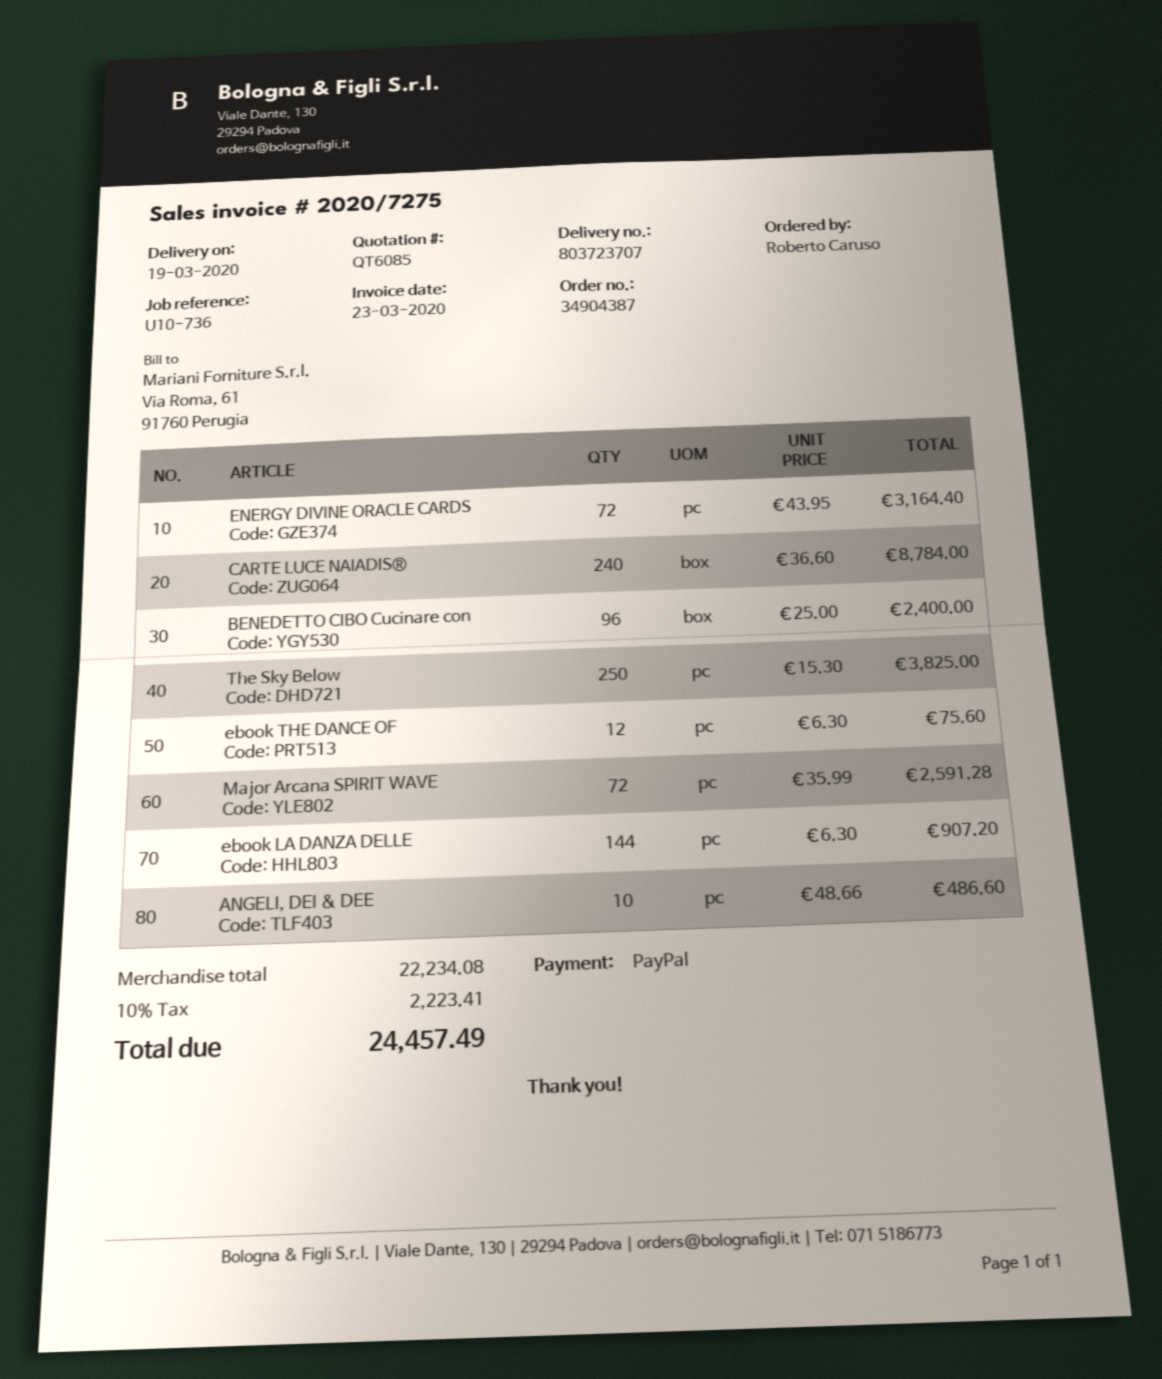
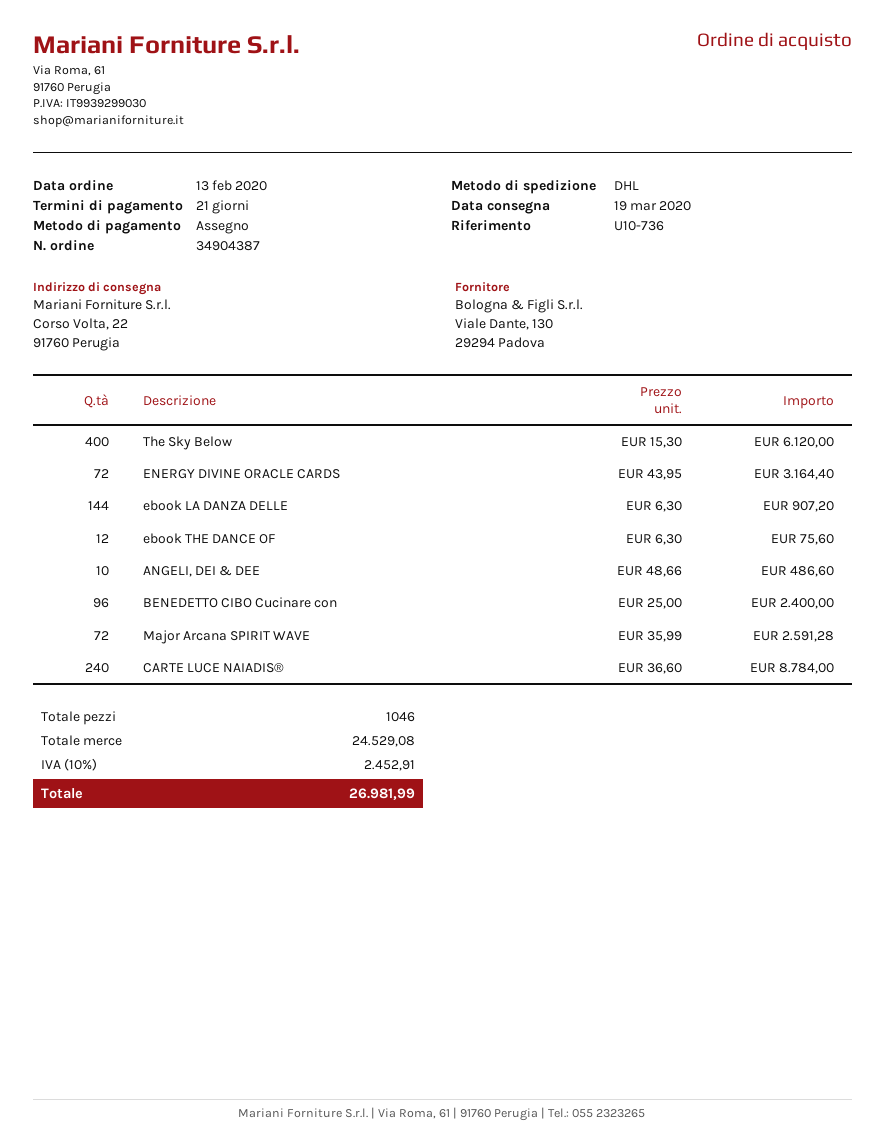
payment method: PayPal -> cheque
The Sky Below: 250 x 15.30 = 3825.00 -> 400 x 15.30 = 6120.00
subtotal: 22234.08 -> 24529.08
tax: 10% = 2223.41 -> 10% = 2452.91
total: 24457.49 -> 26981.99

